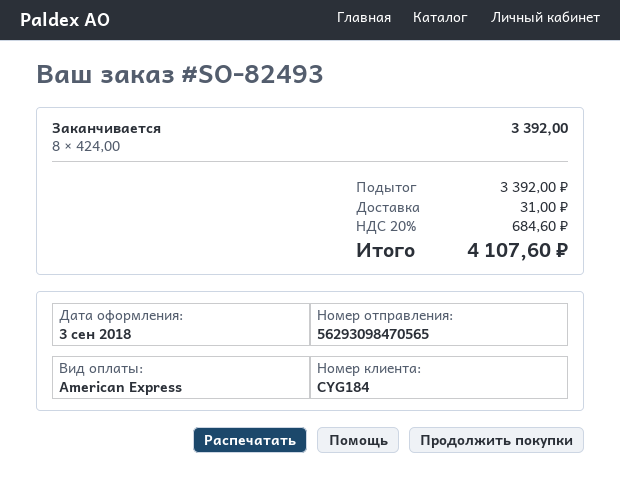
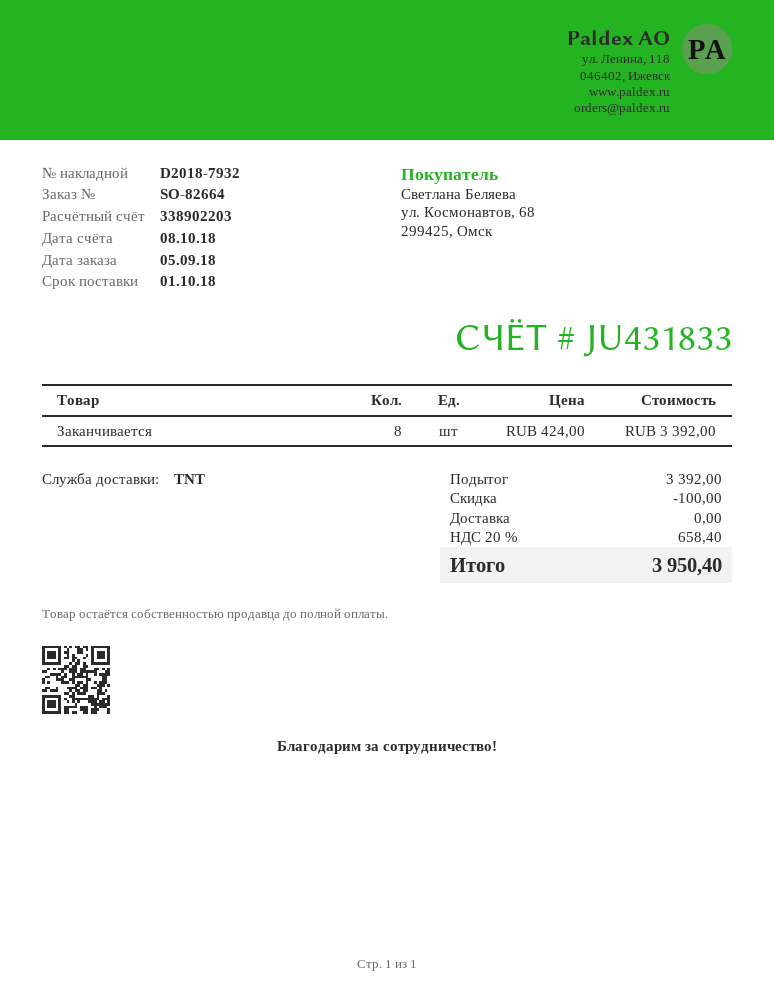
order number: SO-82493 -> SO-82664
order date: 2018-09-03 -> 2018-09-05
discount: none -> 100.00
shipping: 31.00 -> 0.00
tax: 20% = 684.60 -> 20% = 658.40
total: 4107.60 -> 3950.40

